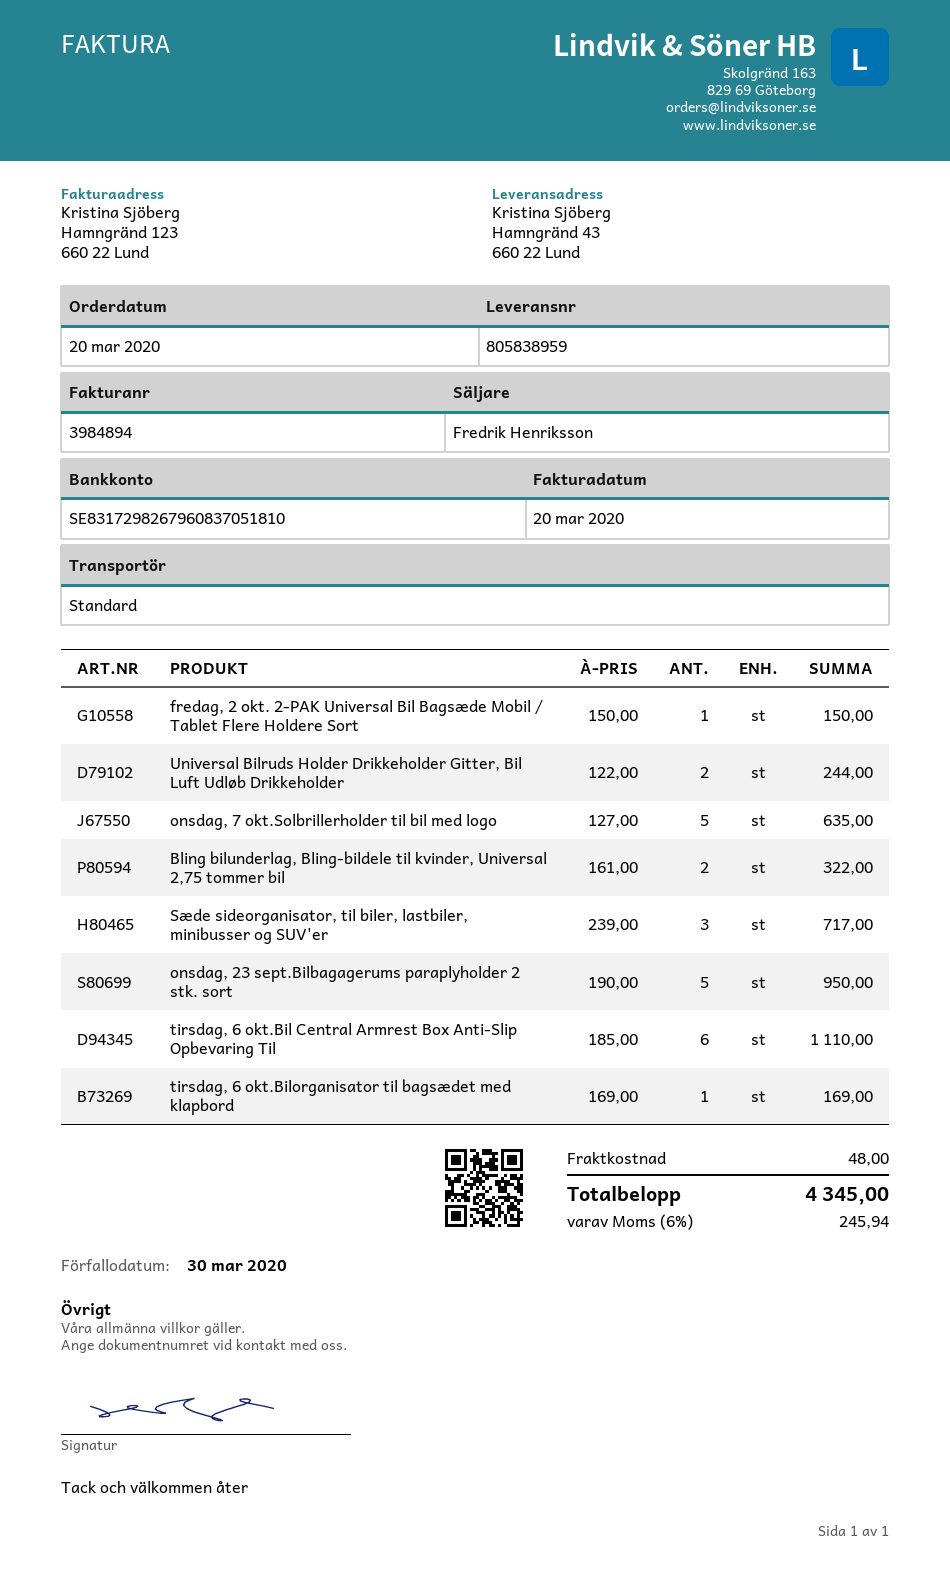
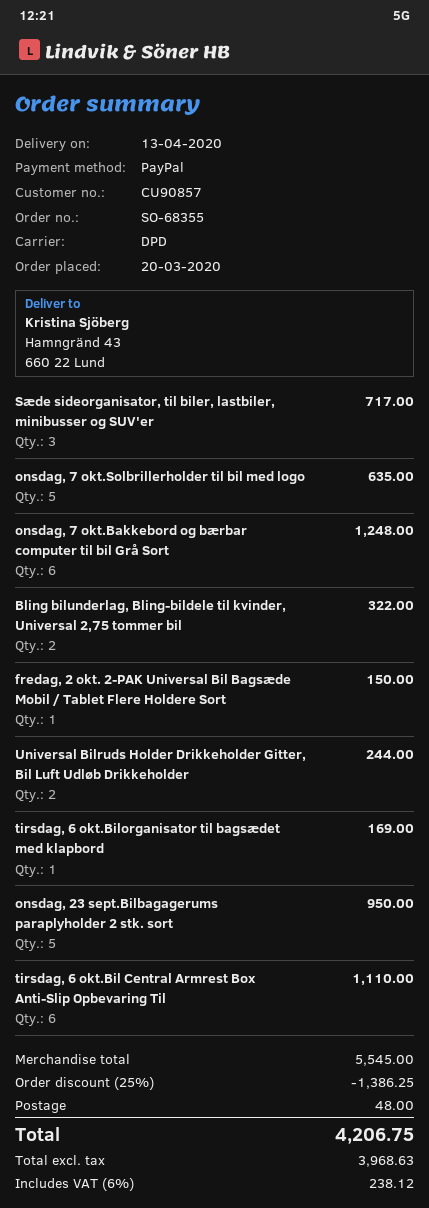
shipping method: standard -> DPD
onsdag, 7 okt.Bakkebord og bærbar computer til bil Grå Sort: none -> 6 for 1248.00
discount: none -> 25% = 1386.25
tax: 6% = 245.94 -> 6% = 238.12
total: 4345.00 -> 4206.75

